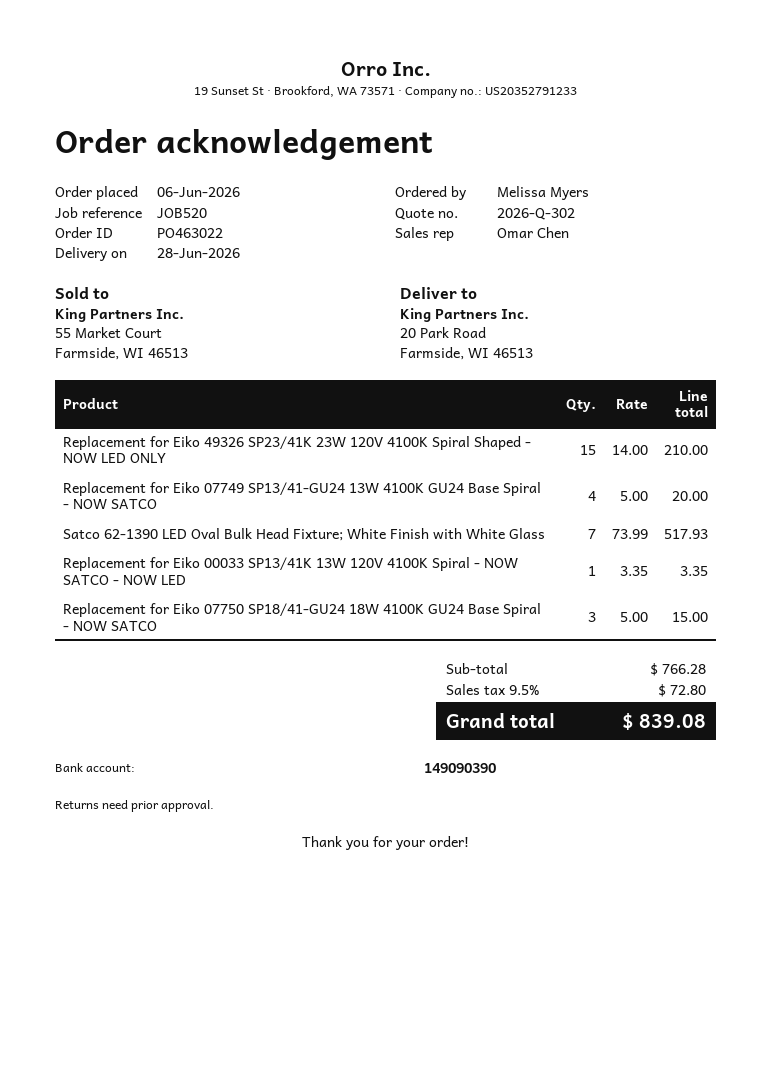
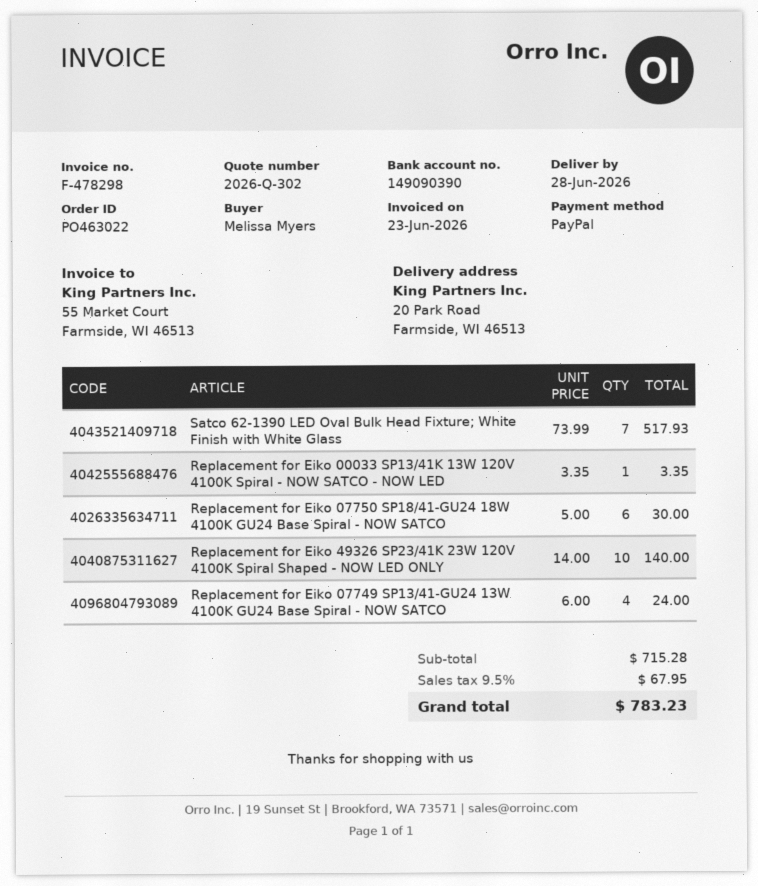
Replacement for Eiko 49326 SP23/41K 23W 120V 4100K Spiral Shaped - NOW LED ONLY: 15 x 14.00 = 210.00 -> 10 x 14.00 = 140.00
Replacement for Eiko 07749 SP13/41-GU24 13W 4100K GU24 Base Spiral - NOW SATCO: 4 x 5.00 = 20.00 -> 4 x 6.00 = 24.00
Replacement for Eiko 07750 SP18/41-GU24 18W 4100K GU24 Base Spiral - NOW SATCO: 3 x 5.00 = 15.00 -> 6 x 5.00 = 30.00
subtotal: 766.28 -> 715.28
tax: 9.5% = 72.80 -> 9.5% = 67.95
total: 839.08 -> 783.23

